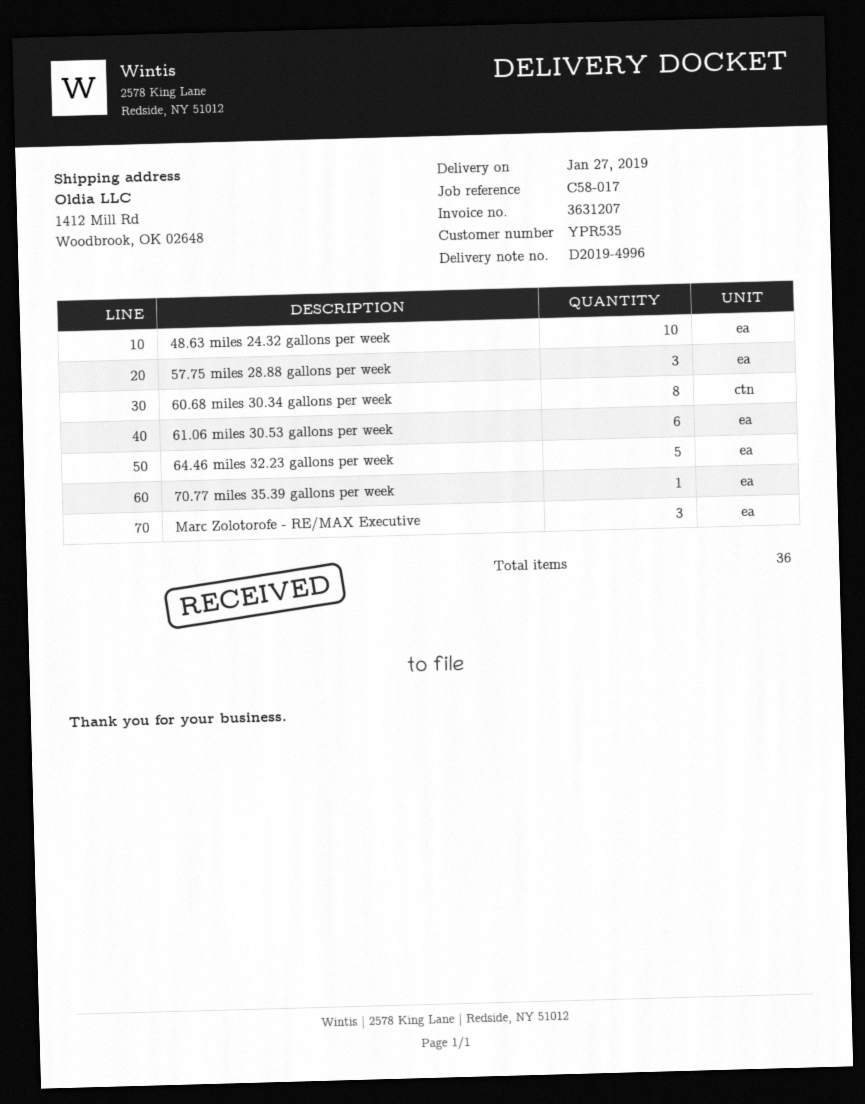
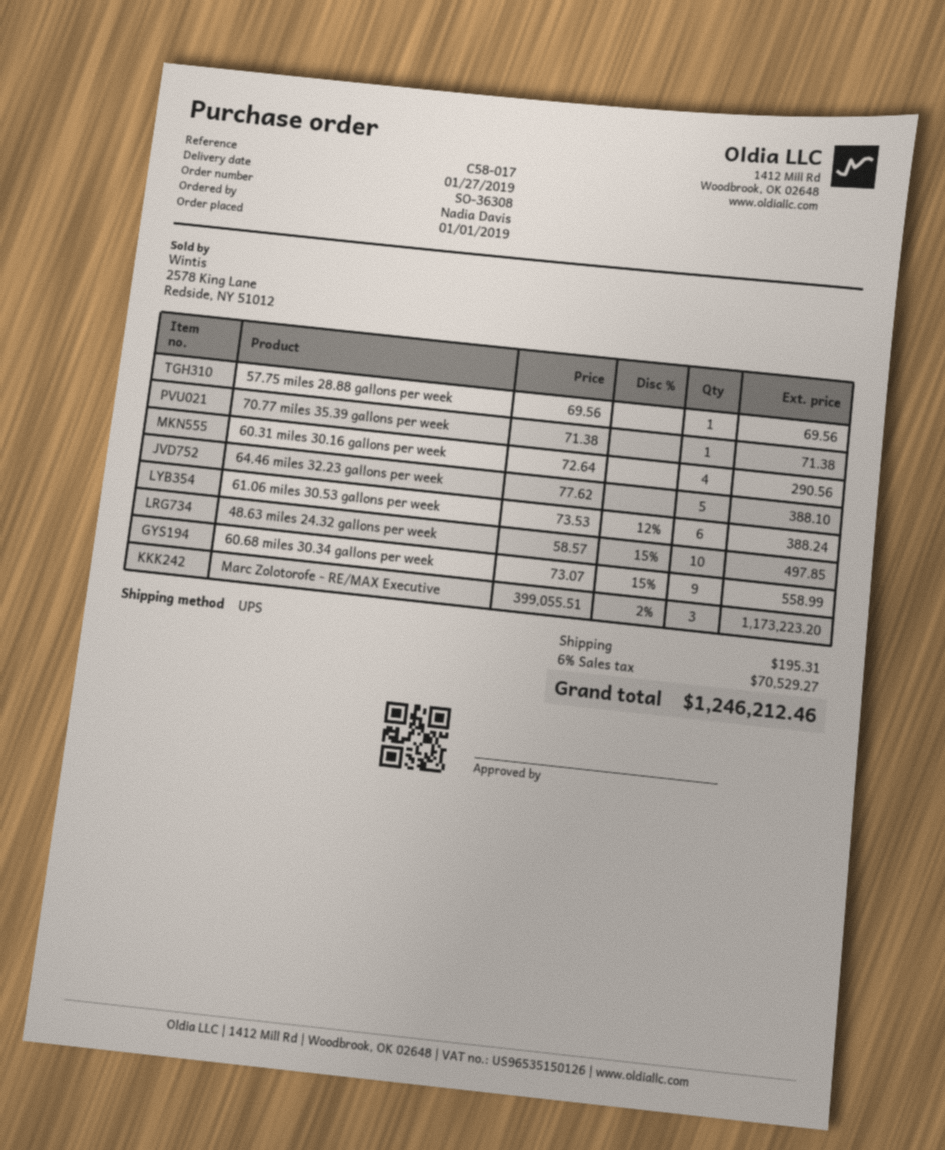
57.75 miles 28.88 gallons per week: 3 -> 1
60.68 miles 30.34 gallons per week: 8 -> 9
60.31 miles 30.16 gallons per week: none -> 4

